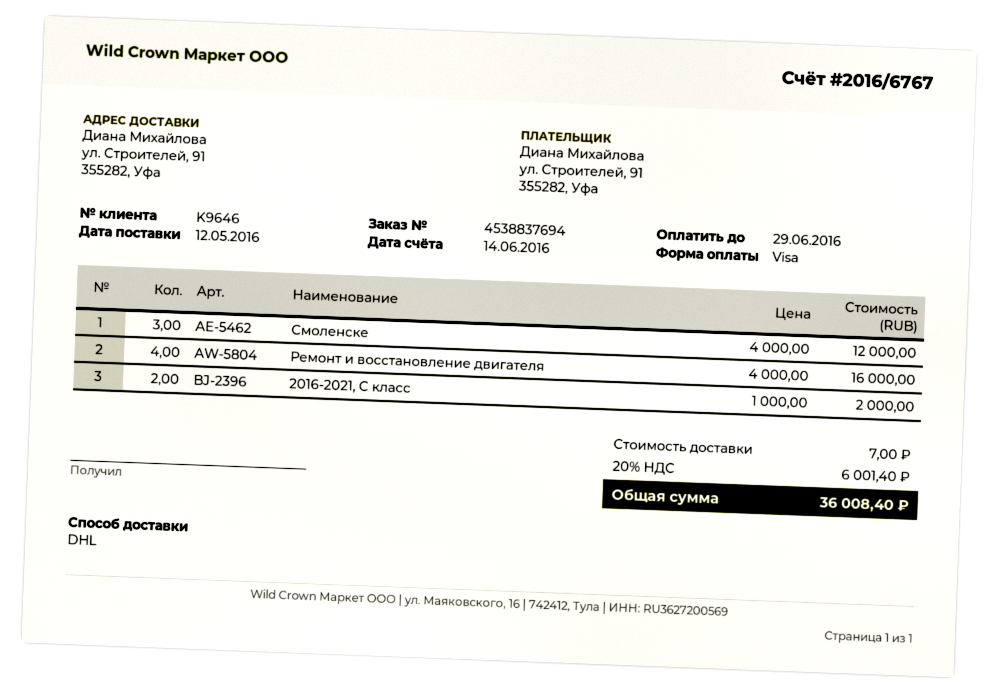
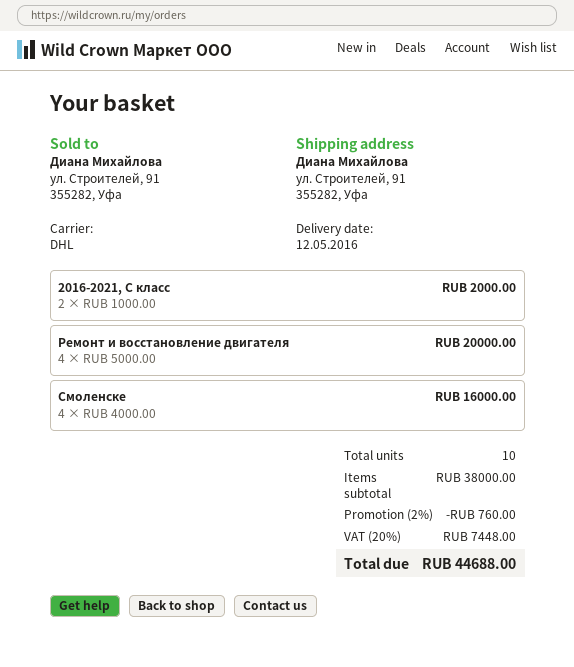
Смоленске: 3 x 4000.00 = 12000.00 -> 4 x 4000.00 = 16000.00
Ремонт и восстановление двигателя: 4 x 4000.00 = 16000.00 -> 4 x 5000.00 = 20000.00
discount: none -> 2% = 760.00
shipping: 7.00 -> none
tax: 20% = 6001.40 -> 20% = 7448.00
total: 36008.40 -> 44688.00

